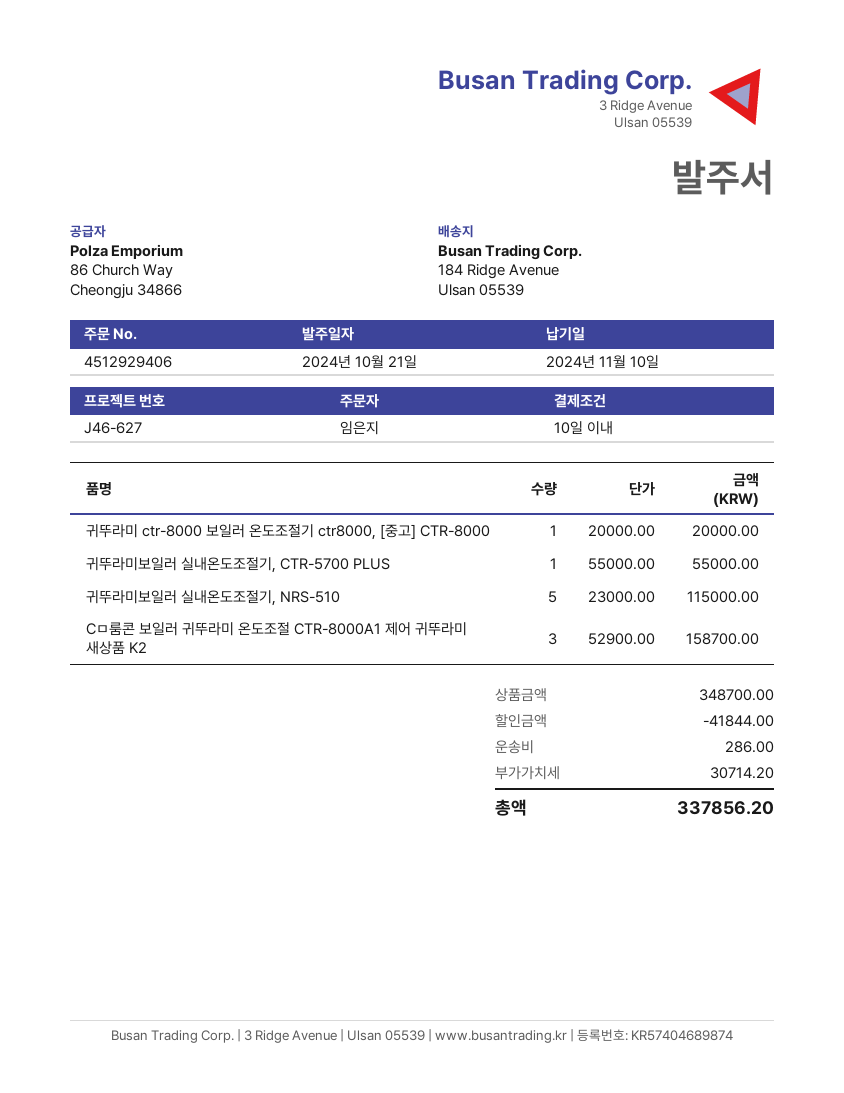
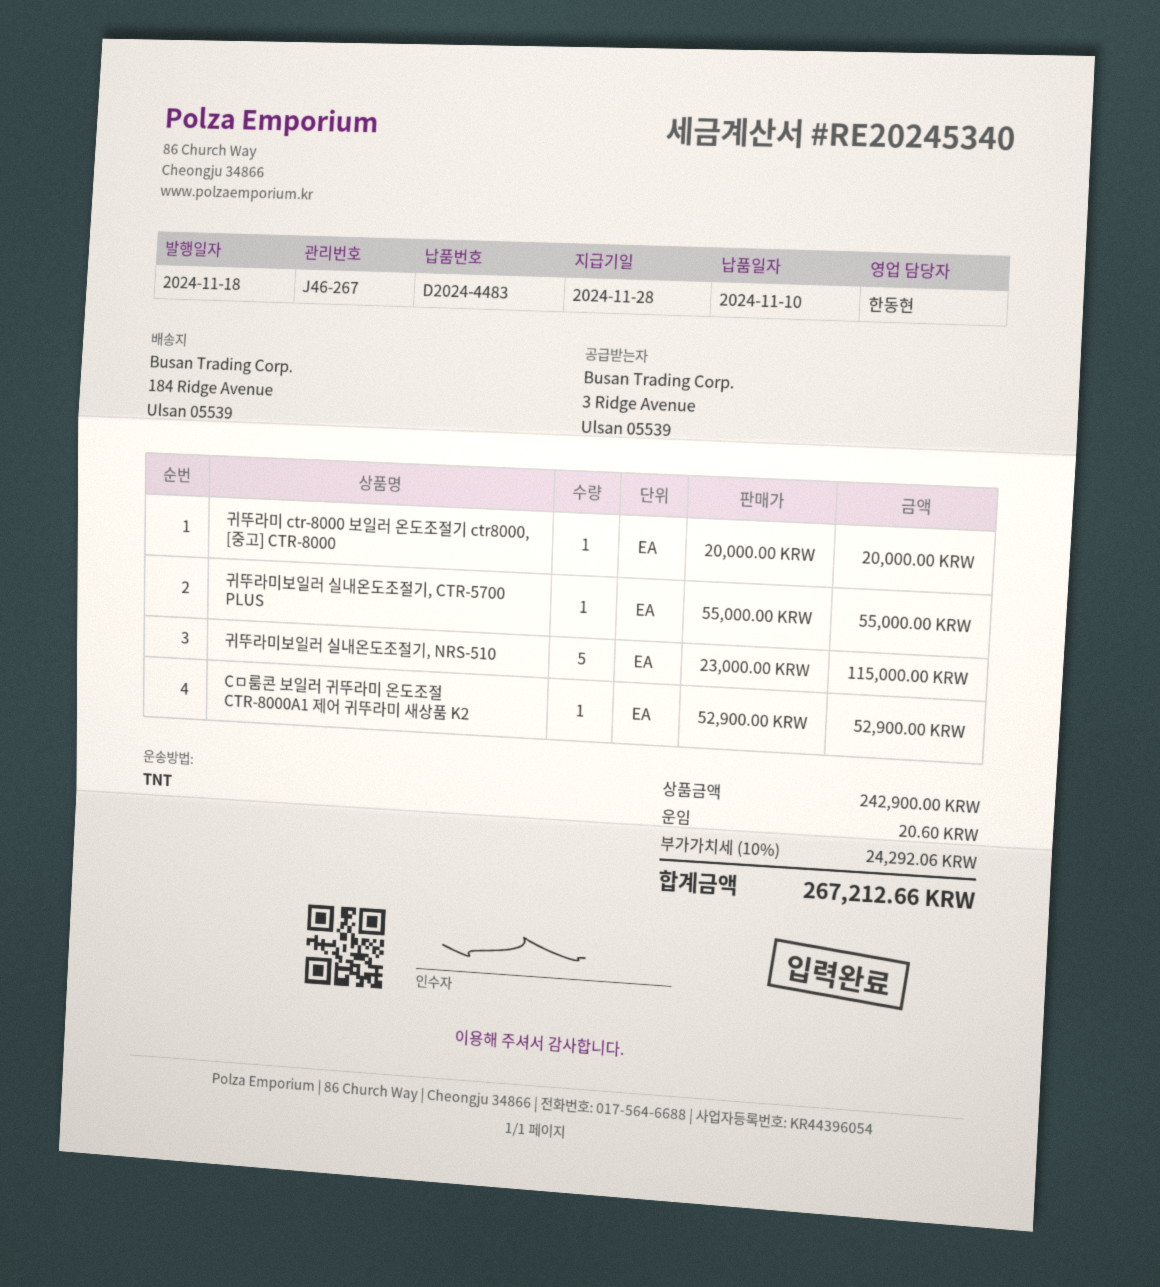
reference: J46-627 -> J46-267
Cㅁ룸콘 보일러 귀뚜라미 온도조절 CTR-8000A1 제어 귀뚜라미 새상품 K2: 3 x 52900.00 = 158700.00 -> 1 x 52900.00 = 52900.00
subtotal: 348700.00 -> 242900.00
discount: 41844.00 -> none
shipping: 286.00 -> 20.60
tax: 30714.20 -> 24292.06
total: 337856.20 -> 267212.66

